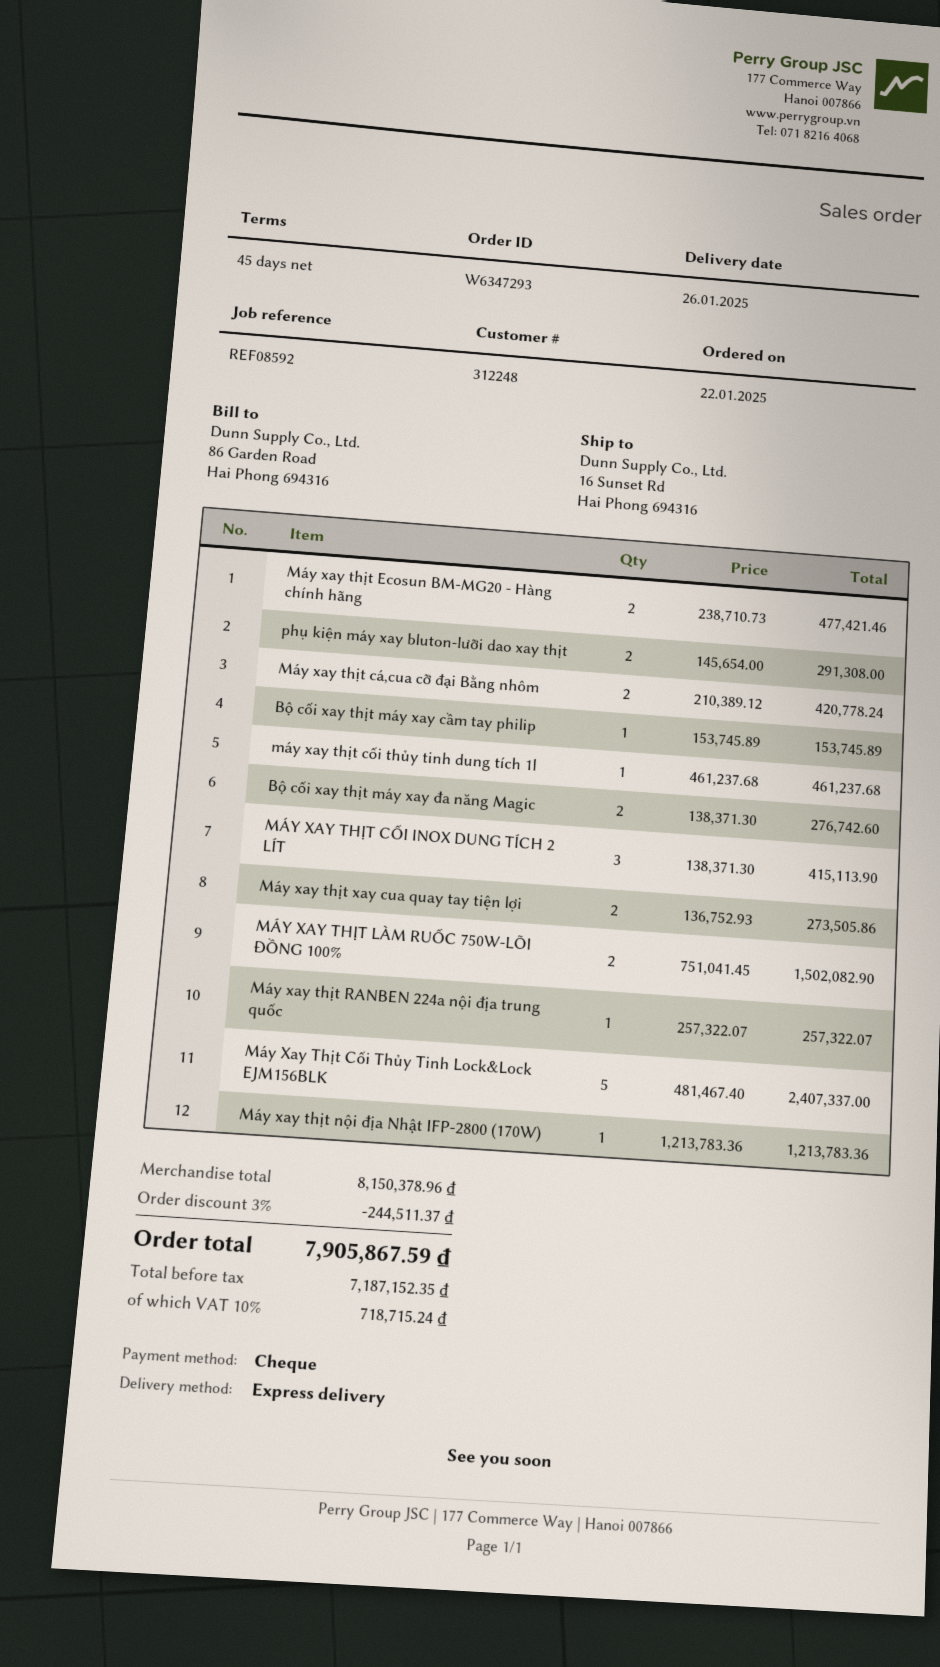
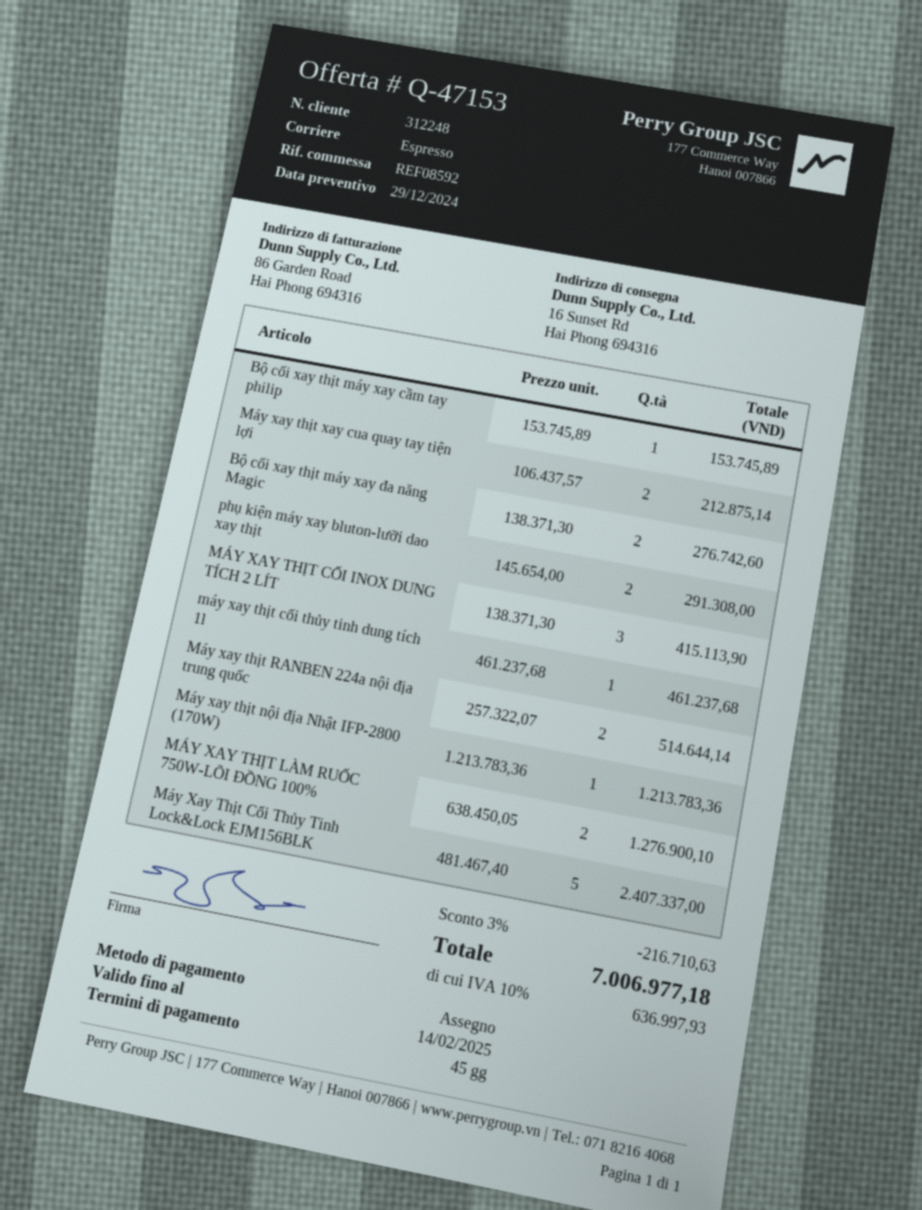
Máy xay thịt Ecosun BM-MG20 - Hàng chính hãng: 2 x 238710.73 = 477421.46 -> none
Máy xay thịt cá,cua cỡ đại Bằng nhôm: 2 x 210389.12 = 420778.24 -> none
Máy xay thịt xay cua quay tay tiện lợi: 2 x 136752.93 = 273505.86 -> 2 x 106437.57 = 212875.14
MÁY XAY THỊT LÀM RUỐC 750W-LÕI ĐỒNG 100%: 2 x 751041.45 = 1502082.90 -> 2 x 638450.05 = 1276900.10
Máy xay thịt RANBEN 224a nội địa trung quốc: 1 x 257322.07 = 257322.07 -> 2 x 257322.07 = 514644.14
discount: 3% = 244511.37 -> 3% = 216710.63
tax: 10% = 718715.24 -> 10% = 636997.93
total: 7905867.59 -> 7006977.18

